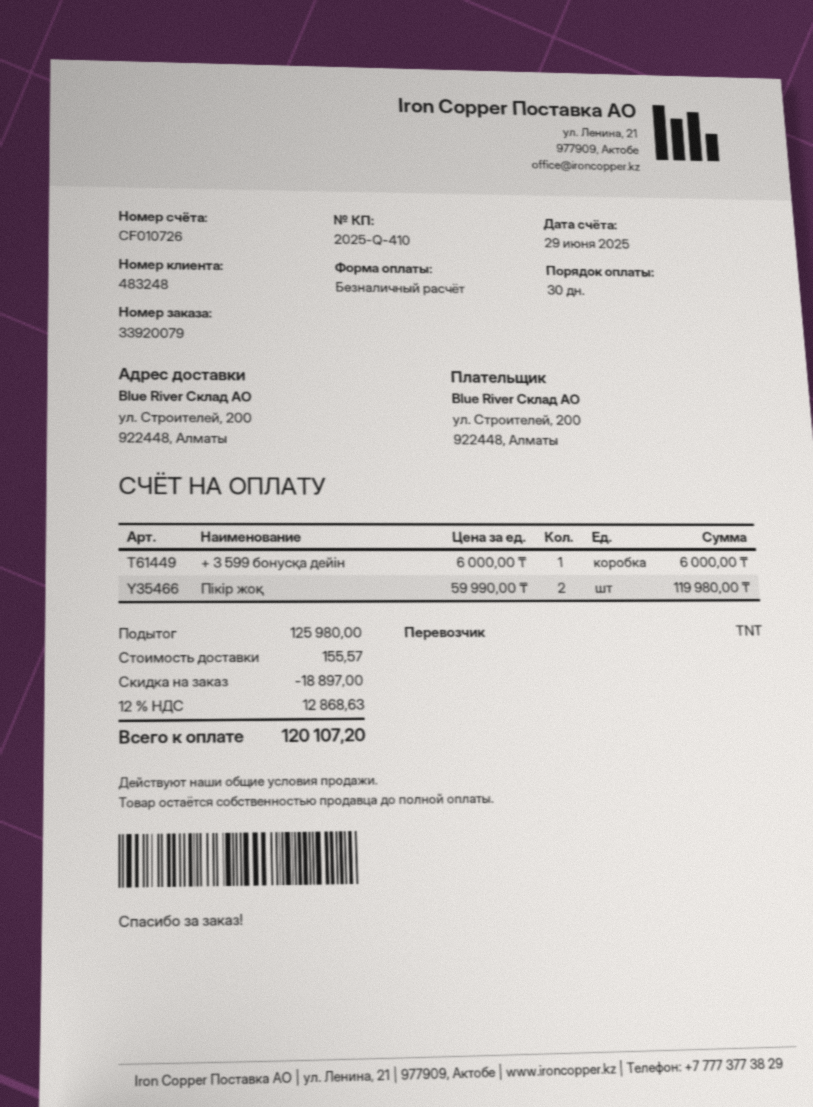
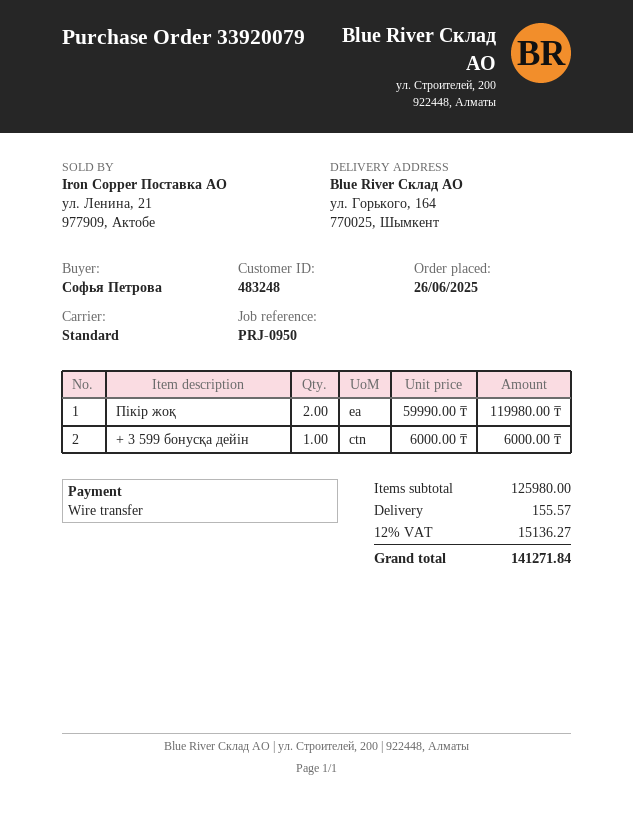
shipping method: TNT -> standard
ship to: ул. Строителей, 200, 922448, Алматы -> ул. Горького, 164, 770025, Шымкент
discount: 18897.00 -> none
tax: 12% = 12868.63 -> 12% = 15136.27
total: 120107.20 -> 141271.84

